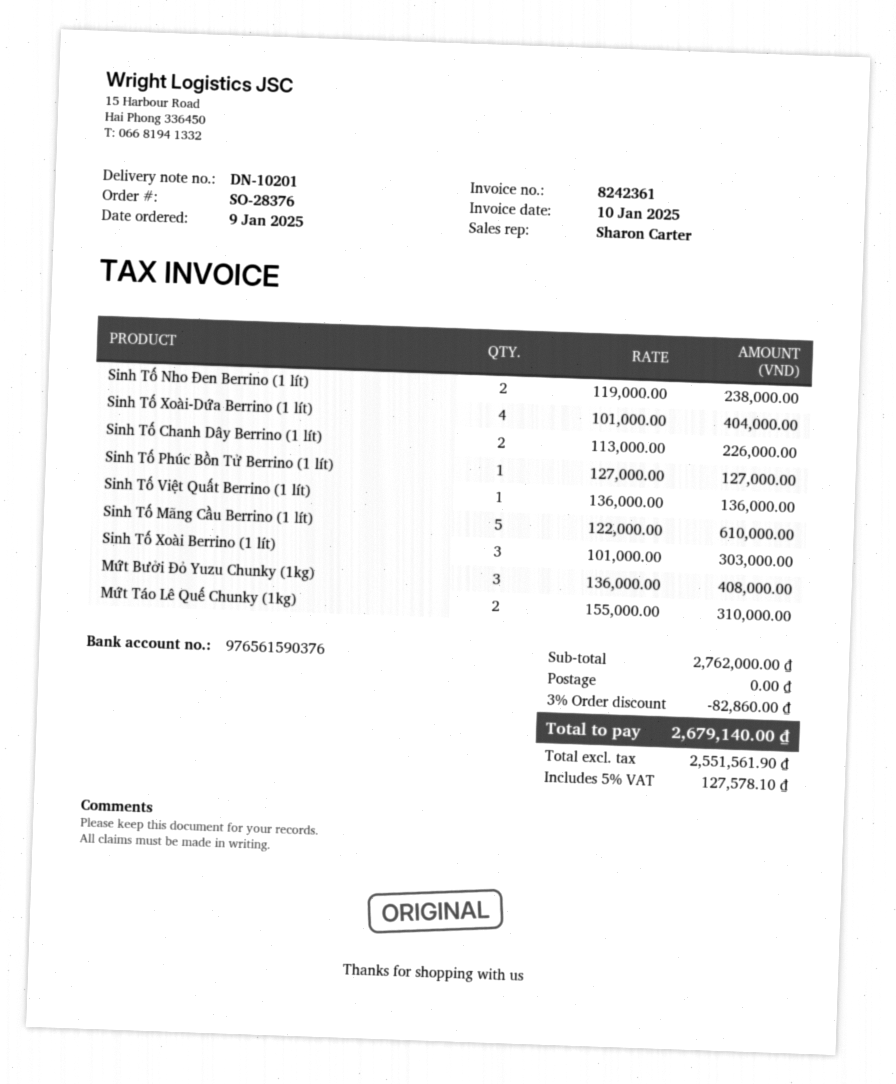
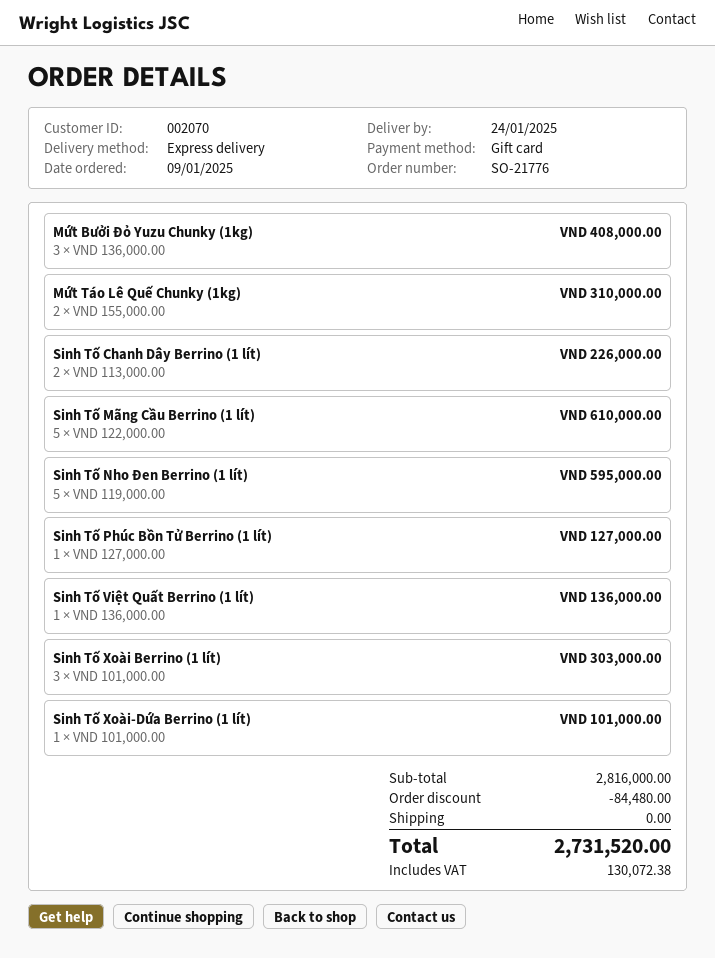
order number: SO-28376 -> SO-21776
Sinh Tố Nho Đen Berrino (1 lít): 2 x 119000.00 = 238000.00 -> 5 x 119000.00 = 595000.00
Sinh Tố Xoài-Dứa Berrino (1 lít): 4 x 101000.00 = 404000.00 -> 1 x 101000.00 = 101000.00
subtotal: 2762000.00 -> 2816000.00
discount: 82860.00 -> 84480.00
tax: 127578.10 -> 130072.38
total: 2679140.00 -> 2731520.00

